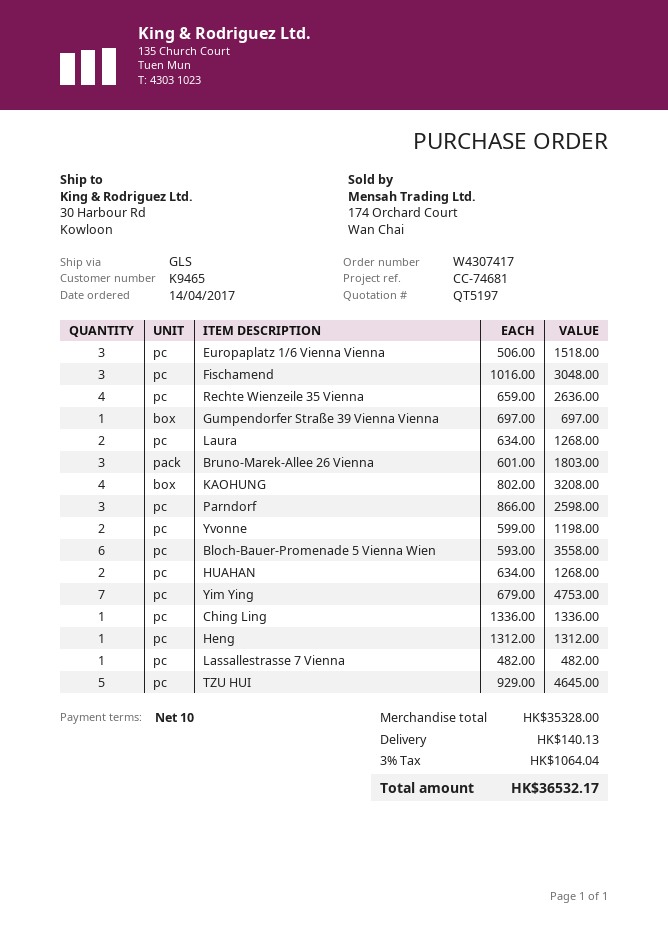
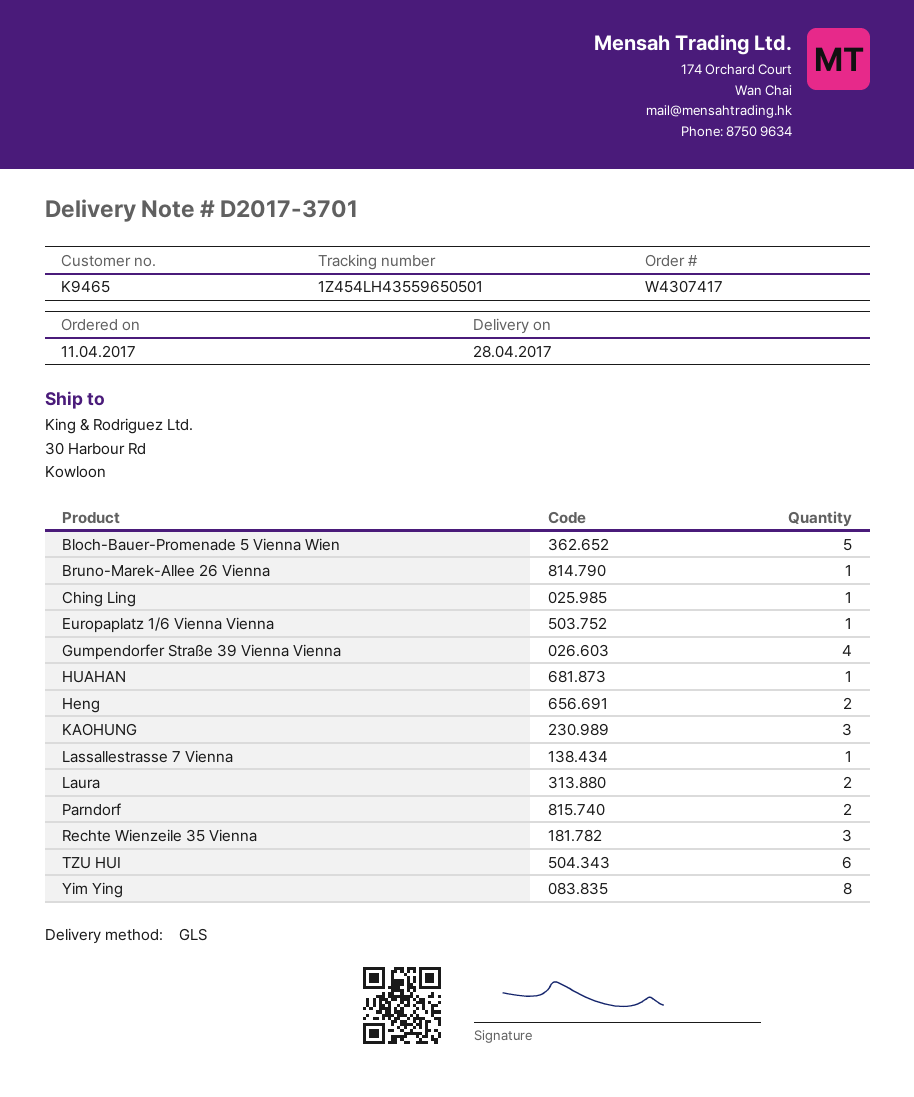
order date: 2017-04-14 -> 2017-04-11
Europaplatz 1/6 Vienna Vienna: 3 -> 1
Fischamend: 3 -> none
Rechte Wienzeile 35 Vienna: 4 -> 3
Gumpendorfer Straße 39 Vienna Vienna: 1 -> 4
Bruno-Marek-Allee 26 Vienna: 3 -> 1
KAOHUNG: 4 -> 3
Parndorf: 3 -> 2
Yvonne: 2 -> none
Bloch-Bauer-Promenade 5 Vienna Wien: 6 -> 5
HUAHAN: 2 -> 1
Yim Ying: 7 -> 8
Heng: 1 -> 2
TZU HUI: 5 -> 6

